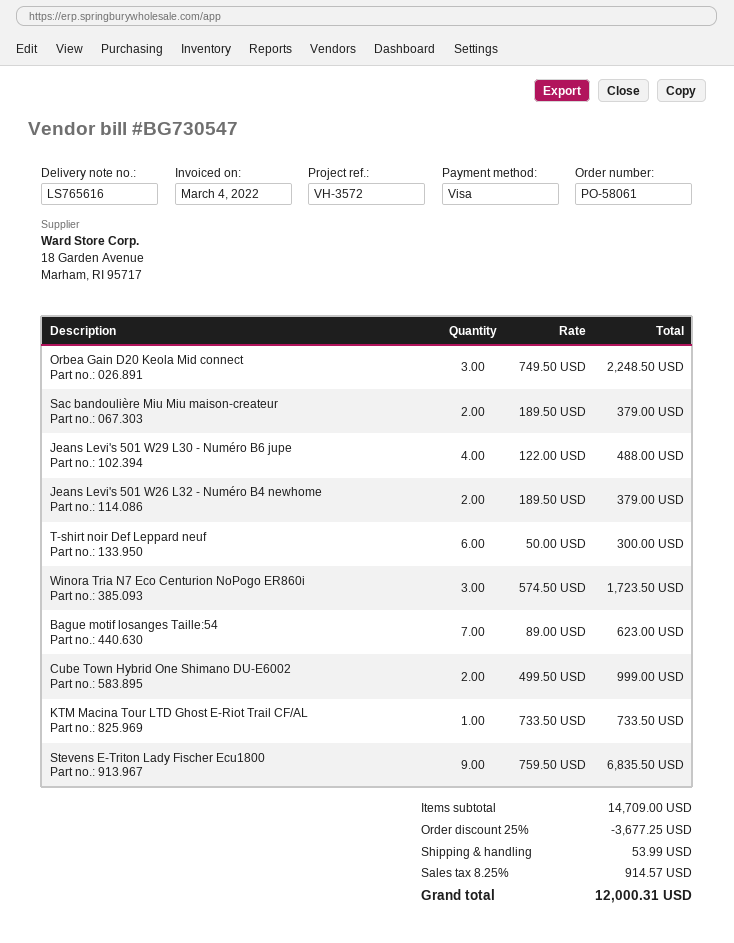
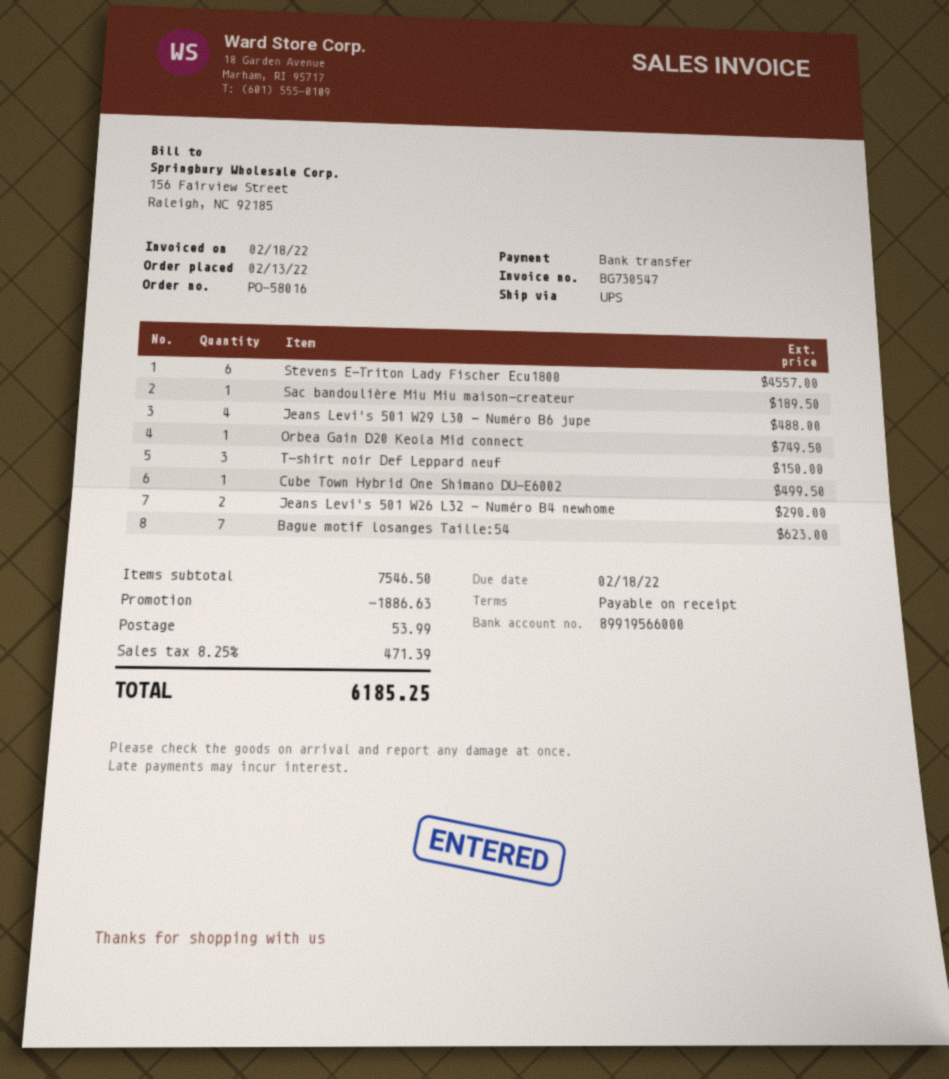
order number: PO-58061 -> PO-58016
invoice date: 2022-03-04 -> 2022-02-18
payment method: Visa -> bank transfer
Orbea Gain D20 Keola Mid connect: 3 for 2248.50 -> 1 for 749.50
Sac bandoulière Miu Miu maison-createur: 2 for 379.00 -> 1 for 189.50
Jeans Levi's 501 W26 L32 - Numéro B4 newhome: 2 for 379.00 -> 2 for 290.00
T-shirt noir Def Leppard neuf: 6 for 300.00 -> 3 for 150.00
Winora Tria N7 Eco Centurion NoPogo ER860i: 3 for 1723.50 -> none
Cube Town Hybrid One Shimano DU-E6002: 2 for 999.00 -> 1 for 499.50
KTM Macina Tour LTD Ghost E-Riot Trail CF/AL: 1 for 733.50 -> none
Stevens E-Triton Lady Fischer Ecu1800: 9 for 6835.50 -> 6 for 4557.00
subtotal: 14709.00 -> 7546.50
discount: 3677.25 -> 1886.63
tax: 8.25% = 914.57 -> 8.25% = 471.39
total: 12000.31 -> 6185.25

